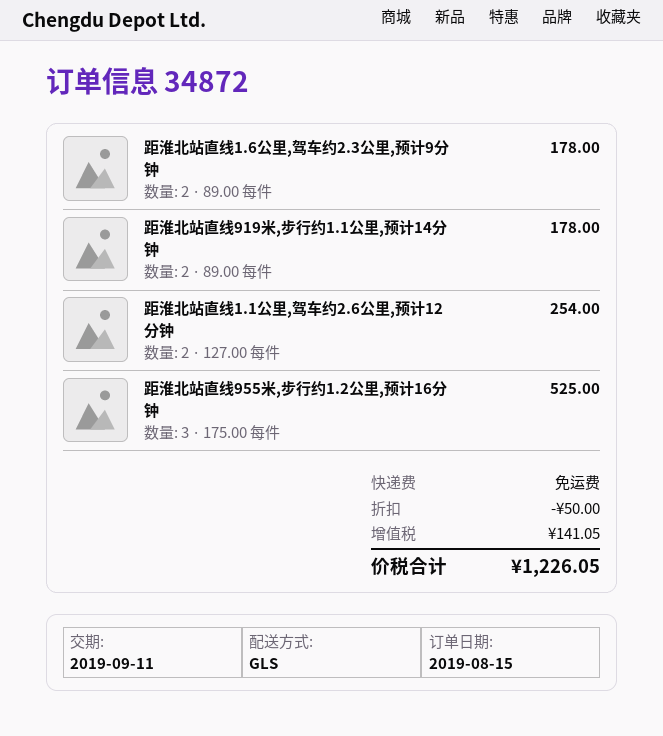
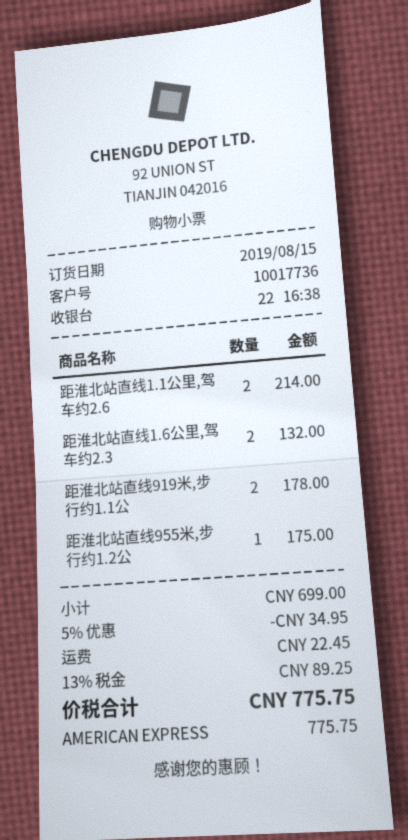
距淮北站直线1.6公里,驾车约2.3公里,预计9分钟: 2 for 178.00 -> 2 for 132.00
距淮北站直线1.1公里,驾车约2.6公里,预计12分钟: 2 for 254.00 -> 2 for 214.00
距淮北站直线955米,步行约1.2公里,预计16分钟: 3 for 525.00 -> 1 for 175.00
discount: 50.00 -> 34.95
shipping: 0.00 -> 22.45
tax: 141.05 -> 89.25
total: 1226.05 -> 775.75

